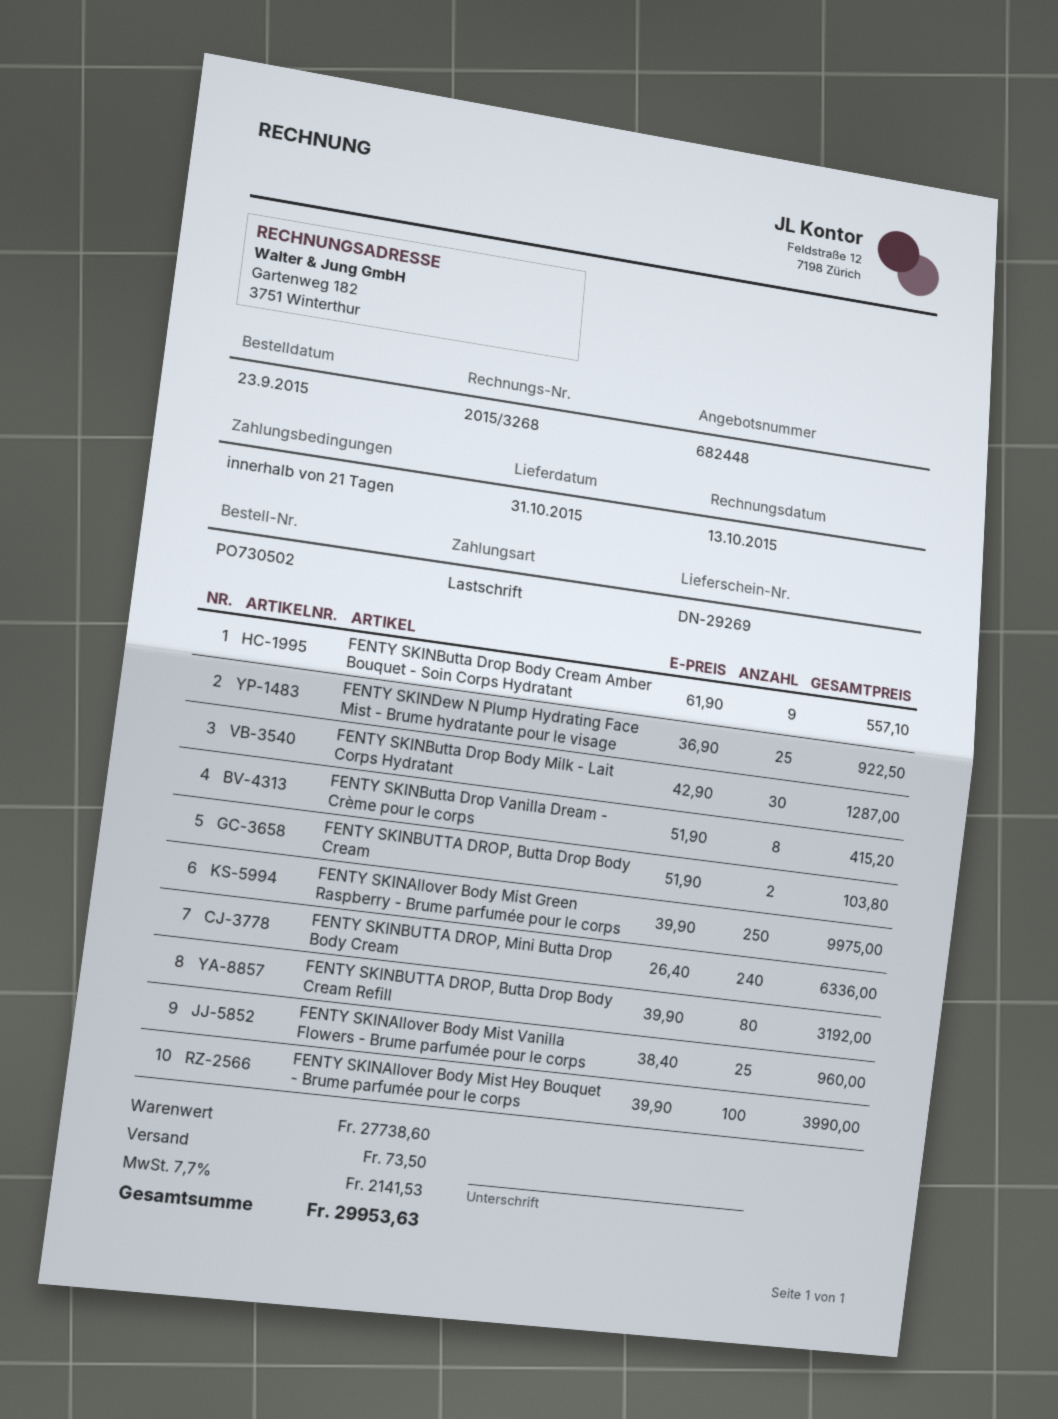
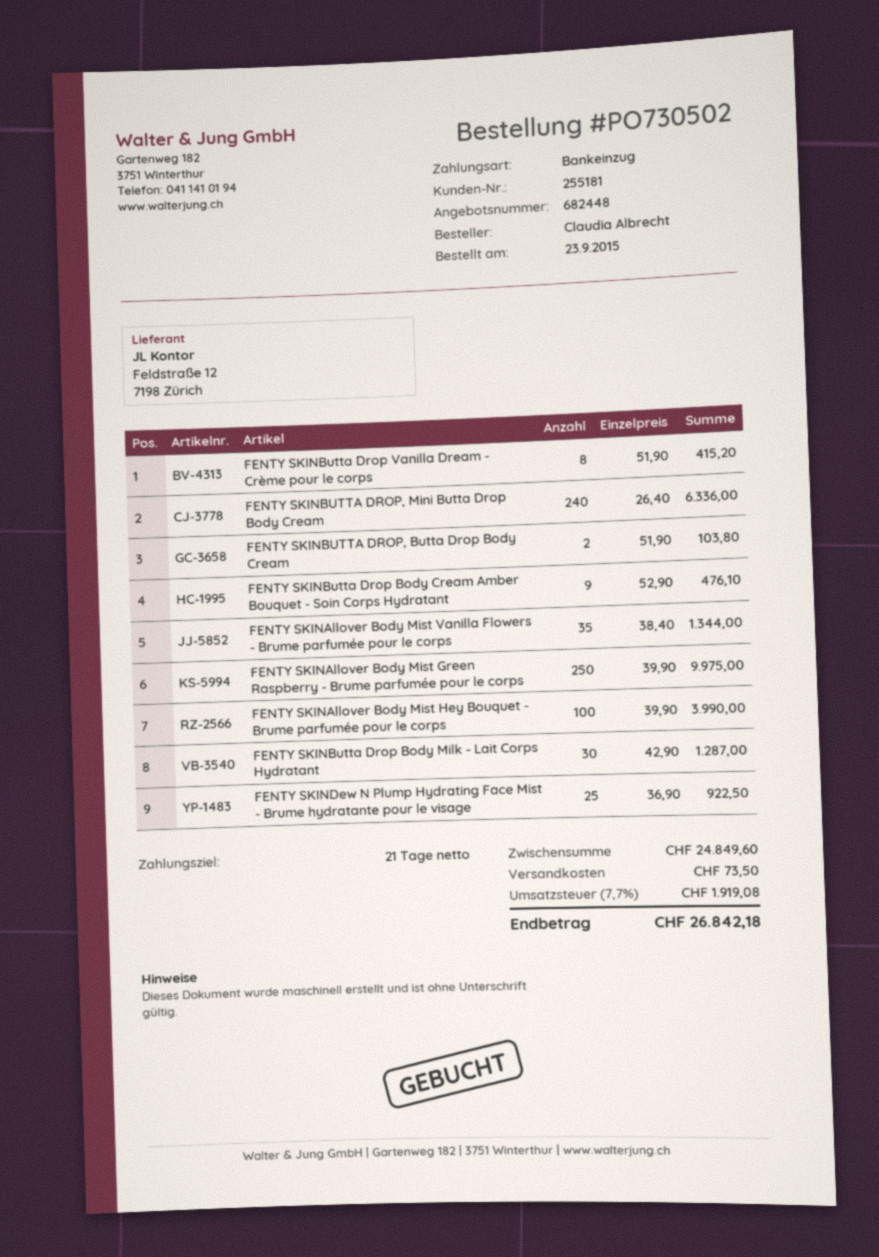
FENTY SKINButta Drop Body Cream Amber Bouquet - Soin Corps Hydratant: 9 x 61.90 = 557.10 -> 9 x 52.90 = 476.10
FENTY SKINBUTTA DROP, Butta Drop Body Cream Refill: 80 x 39.90 = 3192.00 -> none
FENTY SKINAllover Body Mist Vanilla Flowers - Brume parfumée pour le corps: 25 x 38.40 = 960.00 -> 35 x 38.40 = 1344.00
subtotal: 27738.60 -> 24849.60
tax: 7.7% = 2141.53 -> 7.7% = 1919.08
total: 29953.63 -> 26842.18

